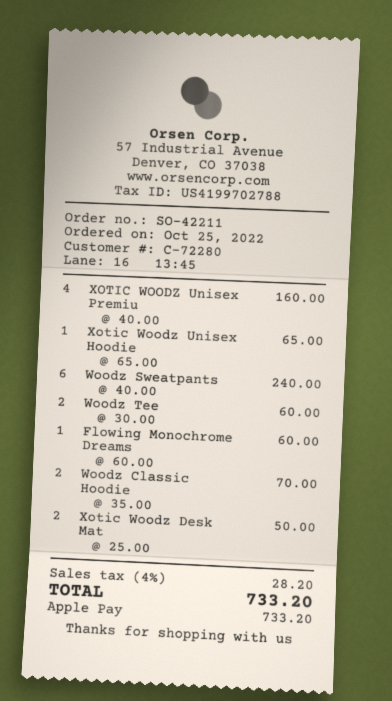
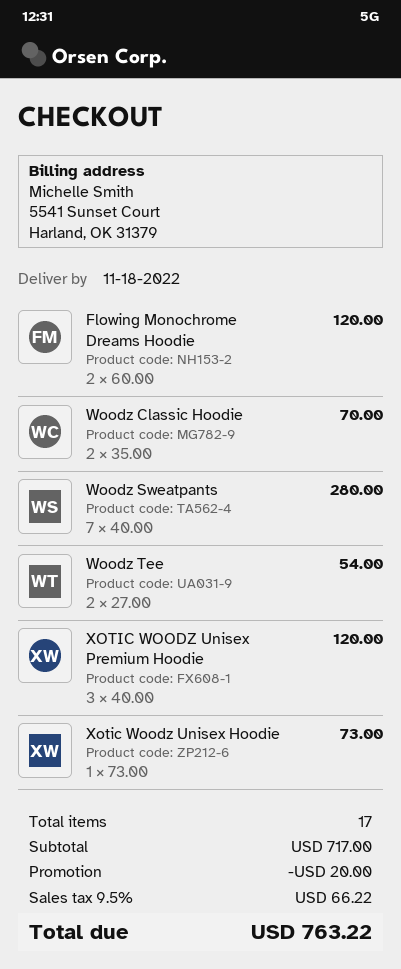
XOTIC WOODZ Unisex Premiu: 4 x 40.00 = 160.00 -> 3 x 40.00 = 120.00
Xotic Woodz Unisex Hoodie: 1 x 65.00 = 65.00 -> 1 x 73.00 = 73.00
Woodz Sweatpants: 6 x 40.00 = 240.00 -> 7 x 40.00 = 280.00
Woodz Tee: 2 x 30.00 = 60.00 -> 2 x 27.00 = 54.00
Flowing Monochrome Dreams: 1 x 60.00 = 60.00 -> 2 x 60.00 = 120.00
Xotic Woodz Desk Mat: 2 x 25.00 = 50.00 -> none
discount: none -> 20.00
tax: 4% = 28.20 -> 9.5% = 66.22
total: 733.20 -> 763.22

